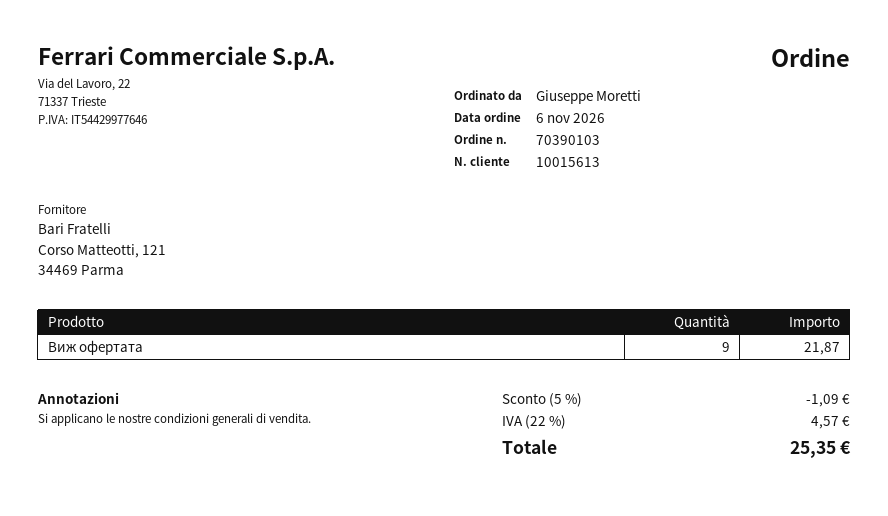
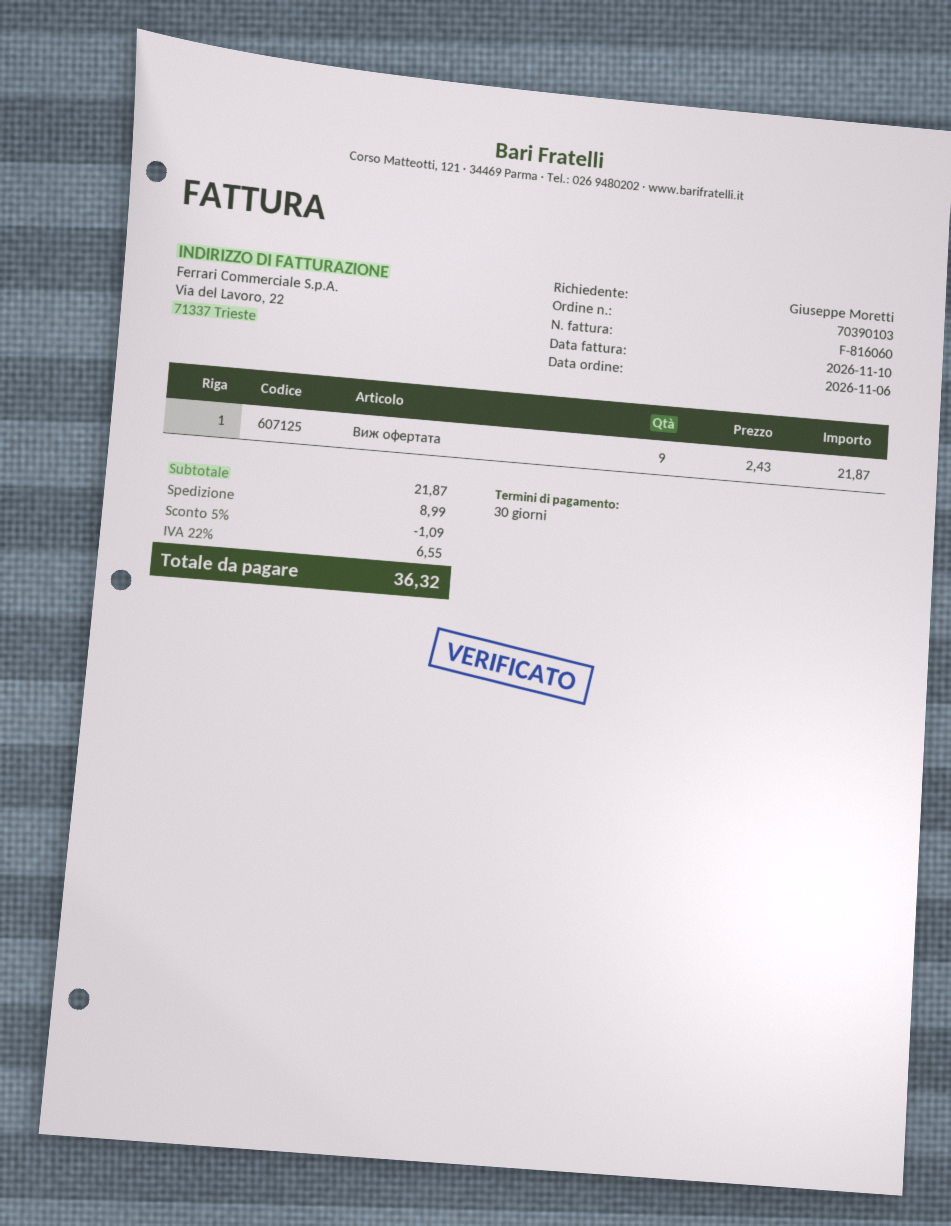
shipping: none -> 8.99
tax: 22% = 4.57 -> 22% = 6.55
total: 25.35 -> 36.32

